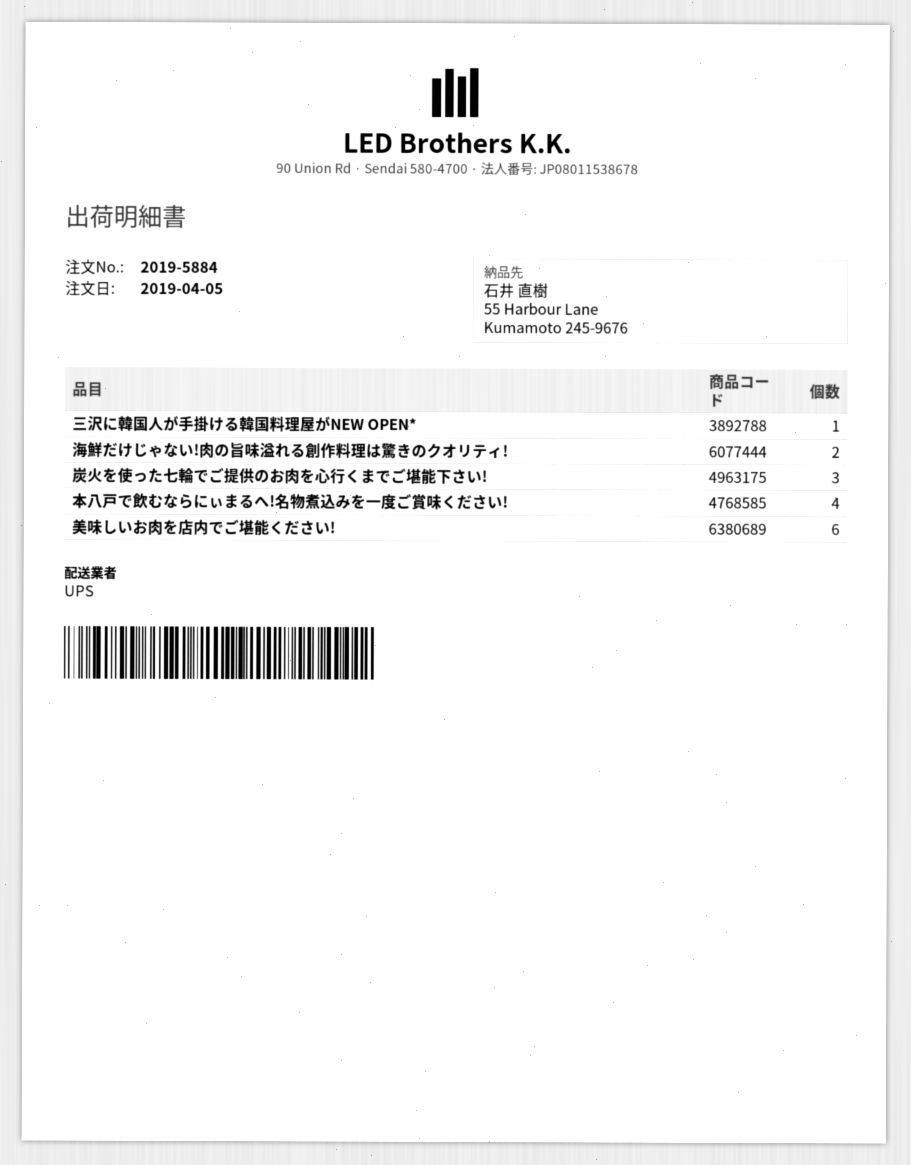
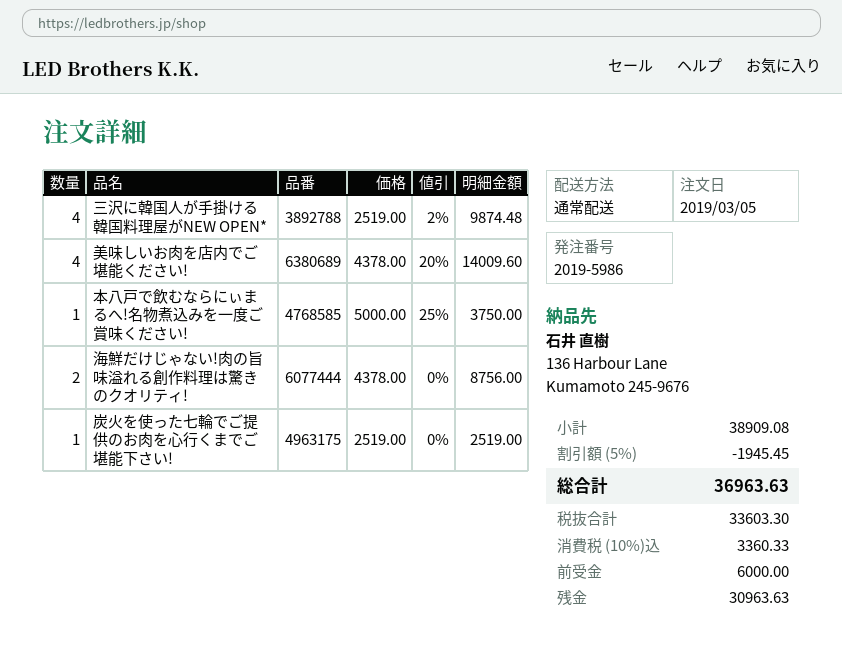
order number: 2019-5884 -> 2019-5986
order date: 2019-04-05 -> 2019-03-05
shipping method: UPS -> standard
ship to: 55 Harbour Lane, Kumamoto 245-9676 -> 136 Harbour Lane, Kumamoto 245-9676
三沢に韓国人が手掛ける韓国料理屋がNEW OPEN*: 1 -> 4
炭火を使った七輪でご提供のお肉を心行くまでご堪能下さい!: 3 -> 1
本八戸で飲むならにぃまるへ!名物煮込みを一度ご賞味ください!: 4 -> 1
美味しいお肉を店内でご堪能ください!: 6 -> 4

